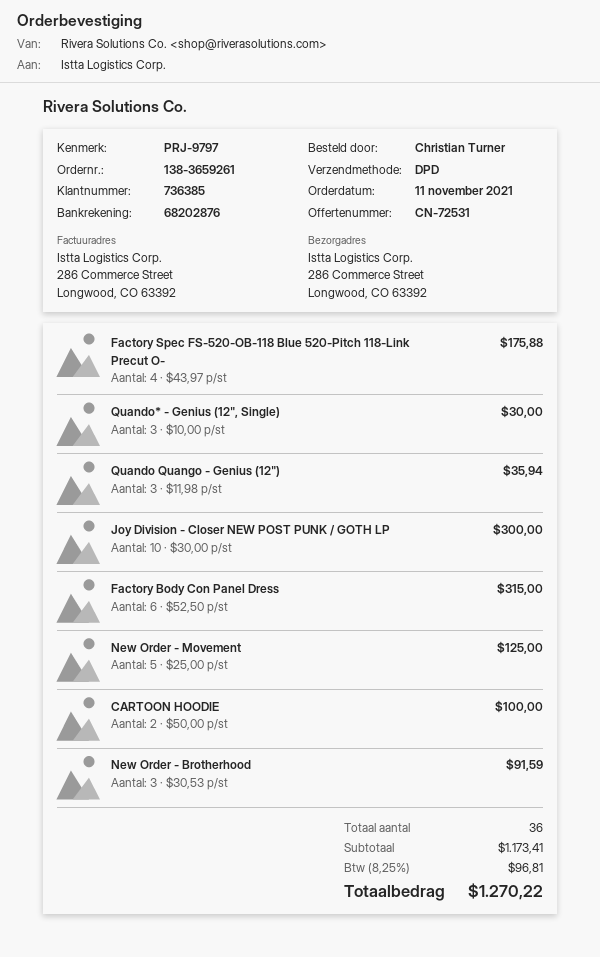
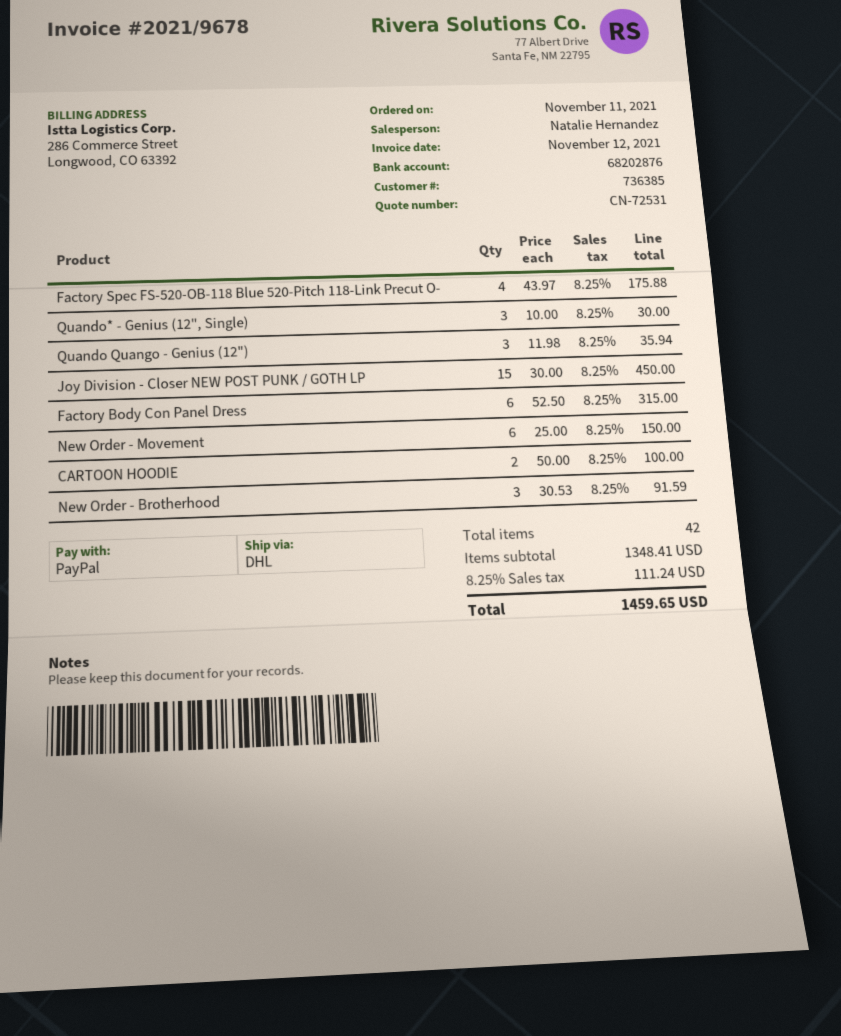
shipping method: DPD -> DHL
Joy Division - Closer NEW POST PUNK / GOTH LP: 10 x 30.00 = 300.00 -> 15 x 30.00 = 450.00
New Order - Movement: 5 x 25.00 = 125.00 -> 6 x 25.00 = 150.00
total quantity: 36 -> 42
subtotal: 1173.41 -> 1348.41
tax: 8.25% = 96.81 -> 8.25% = 111.24
total: 1270.22 -> 1459.65

